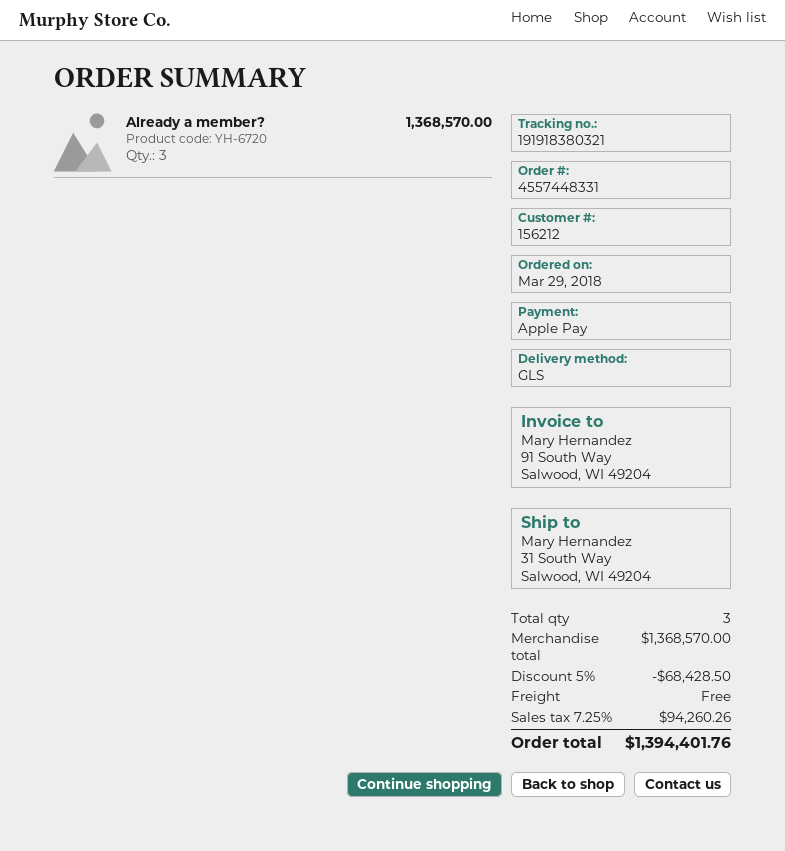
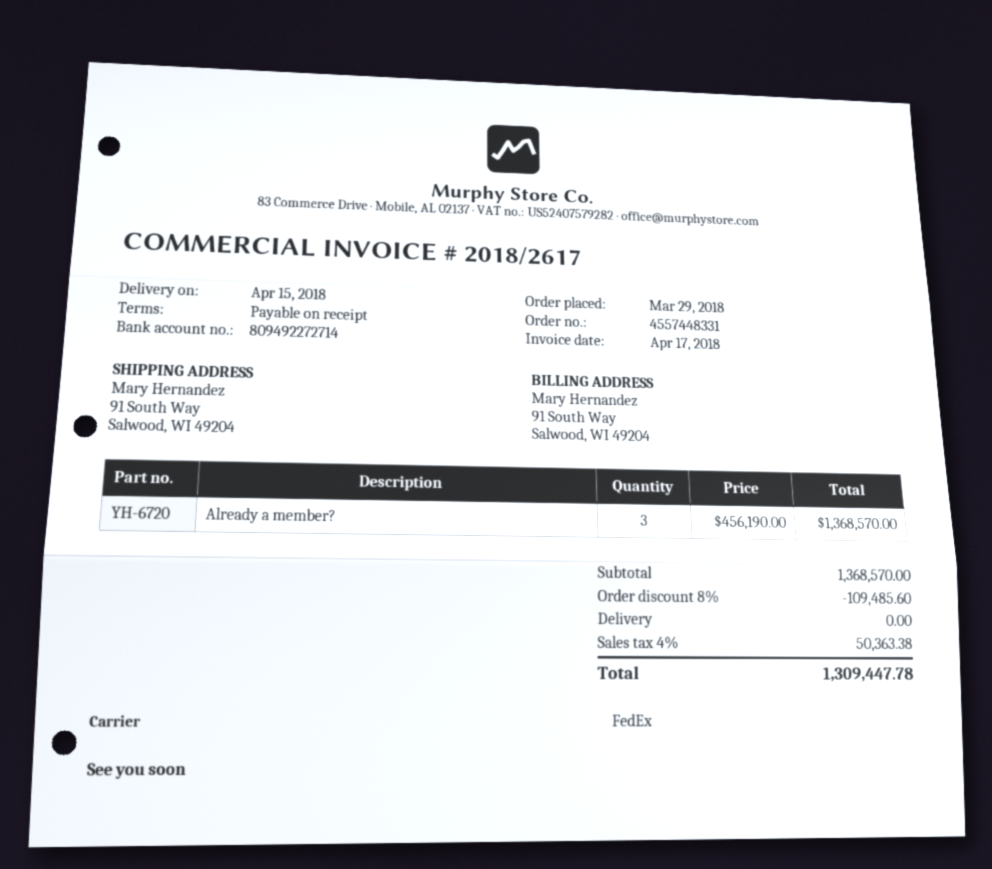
shipping method: GLS -> FedEx
ship to: 31 South Way, Salwood, WI 49204 -> 91 South Way, Salwood, WI 49204
discount: 5% = 68428.50 -> 8% = 109485.60
tax: 7.25% = 94260.26 -> 4% = 50363.38
total: 1394401.76 -> 1309447.78

